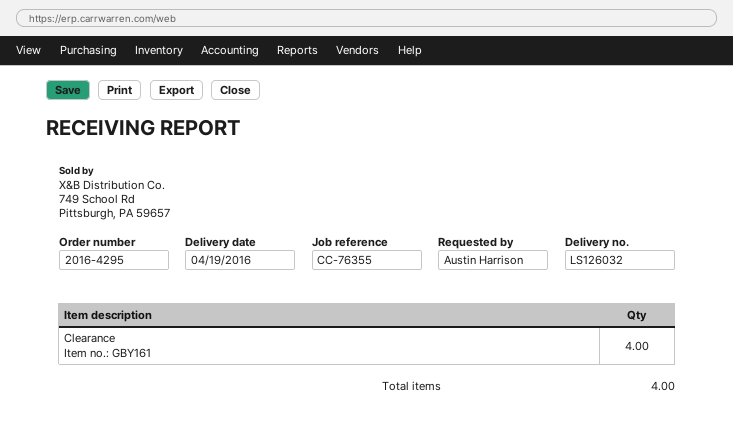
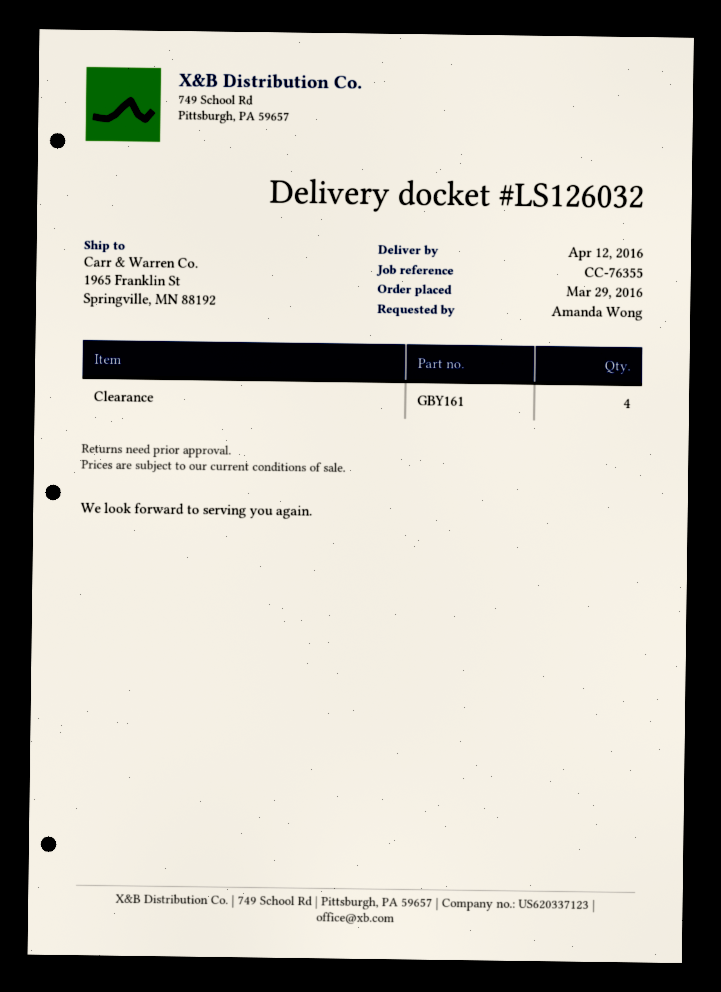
delivery date: 2016-04-19 -> 2016-04-12
ordered by: Austin Harrison -> Amanda Wong

